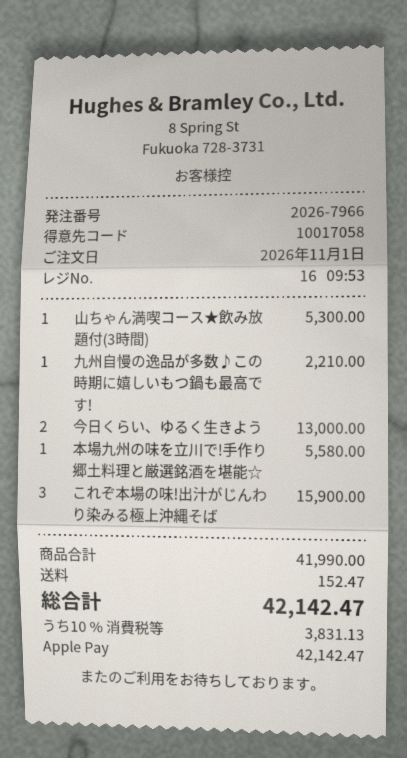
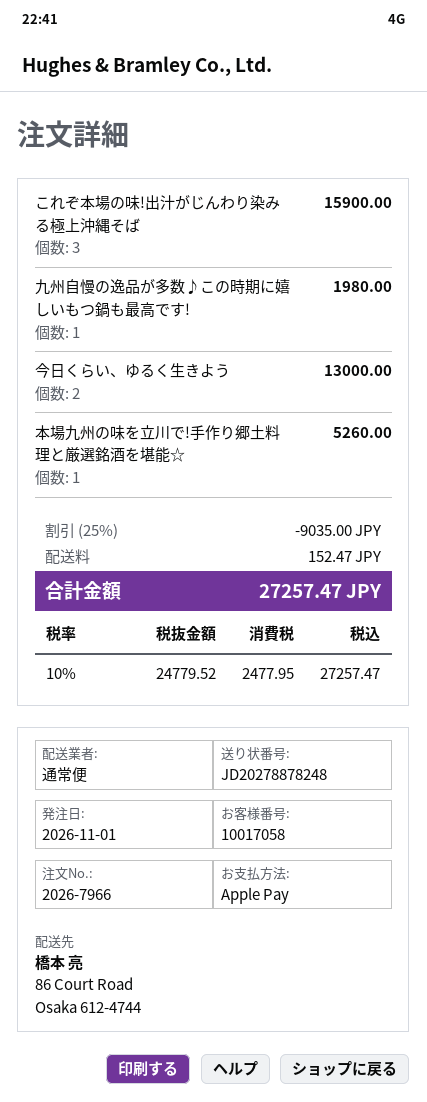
山ちゃん満喫コース★飲み放題付(3時間): 1 for 5300.00 -> none
九州自慢の逸品が多数♪この時期に嬉しいもつ鍋も最高です!: 1 for 2210.00 -> 1 for 1980.00
本場九州の味を立川で!手作り郷土料理と厳選銘酒を堪能☆: 1 for 5580.00 -> 1 for 5260.00
discount: none -> 25% = 9035.00
tax: 10% = 3831.13 -> 10% = 2477.95
total: 42142.47 -> 27257.47

